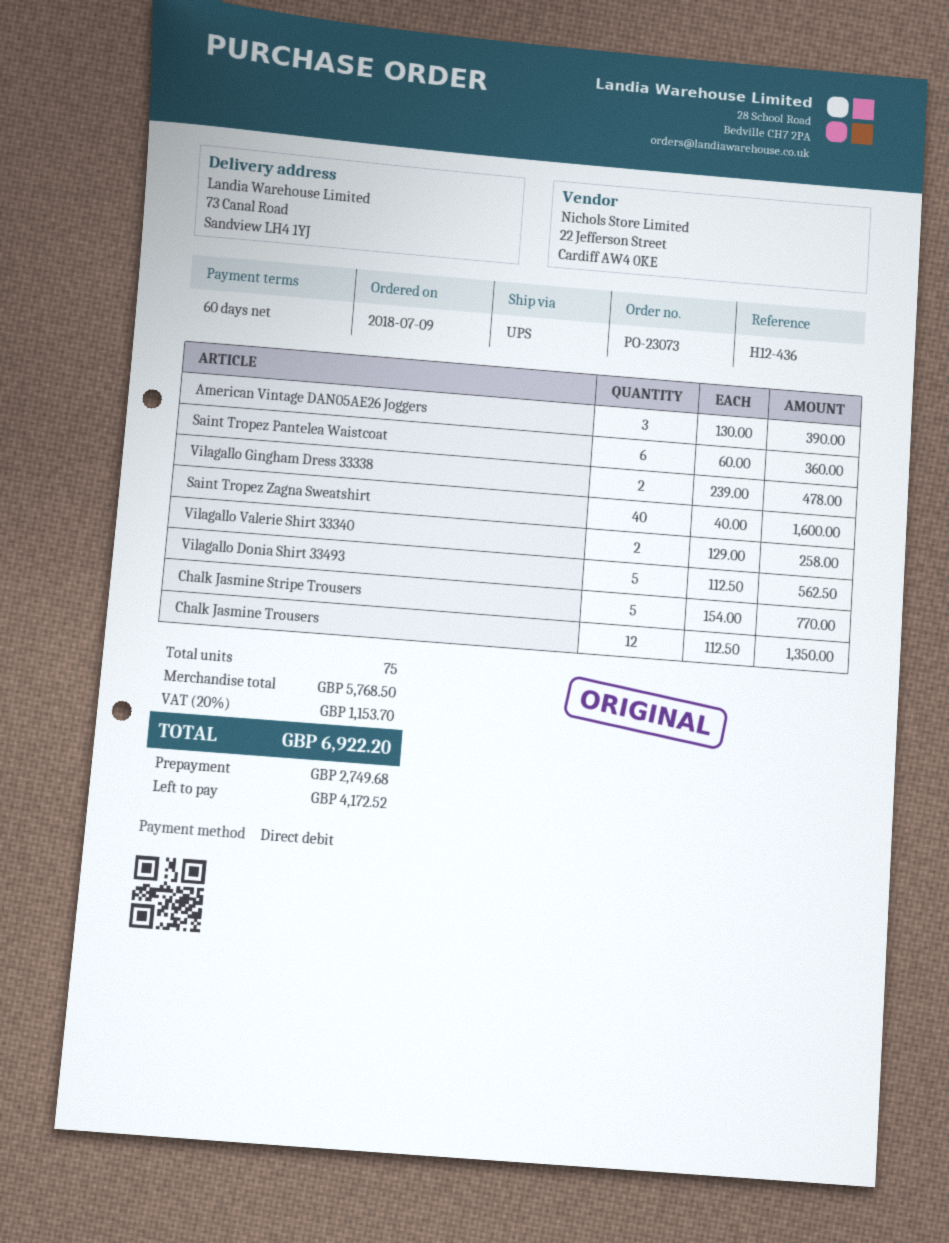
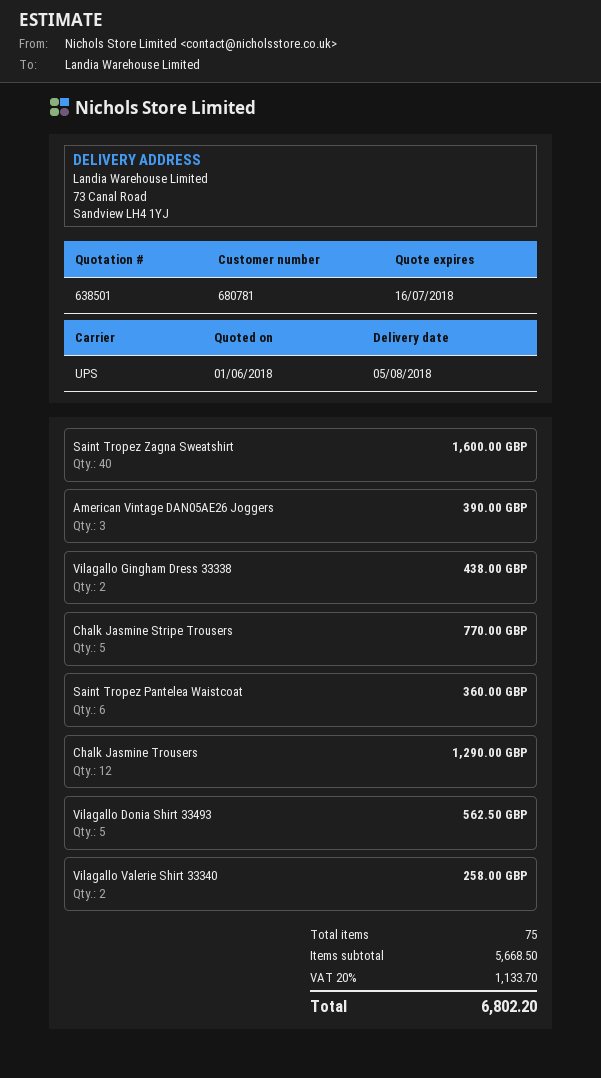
Vilagallo Gingham Dress 33338: 2 for 478.00 -> 2 for 438.00
Chalk Jasmine Trousers: 12 for 1350.00 -> 12 for 1290.00
subtotal: 5768.50 -> 5668.50
tax: 20% = 1153.70 -> 20% = 1133.70
total: 6922.20 -> 6802.20

